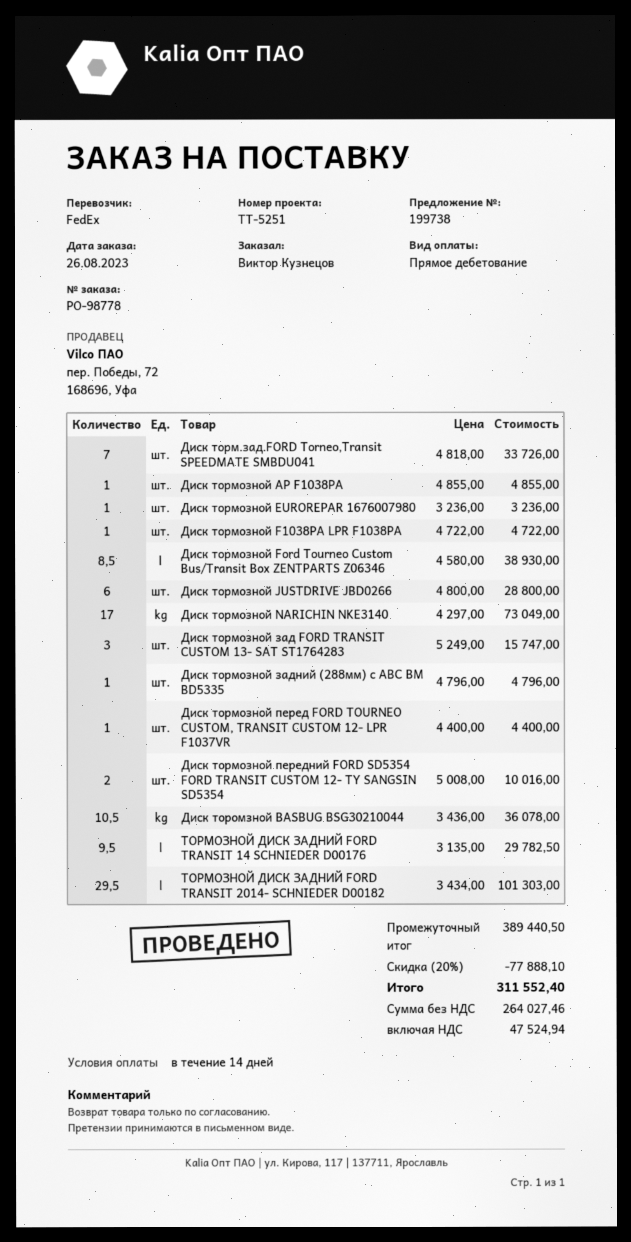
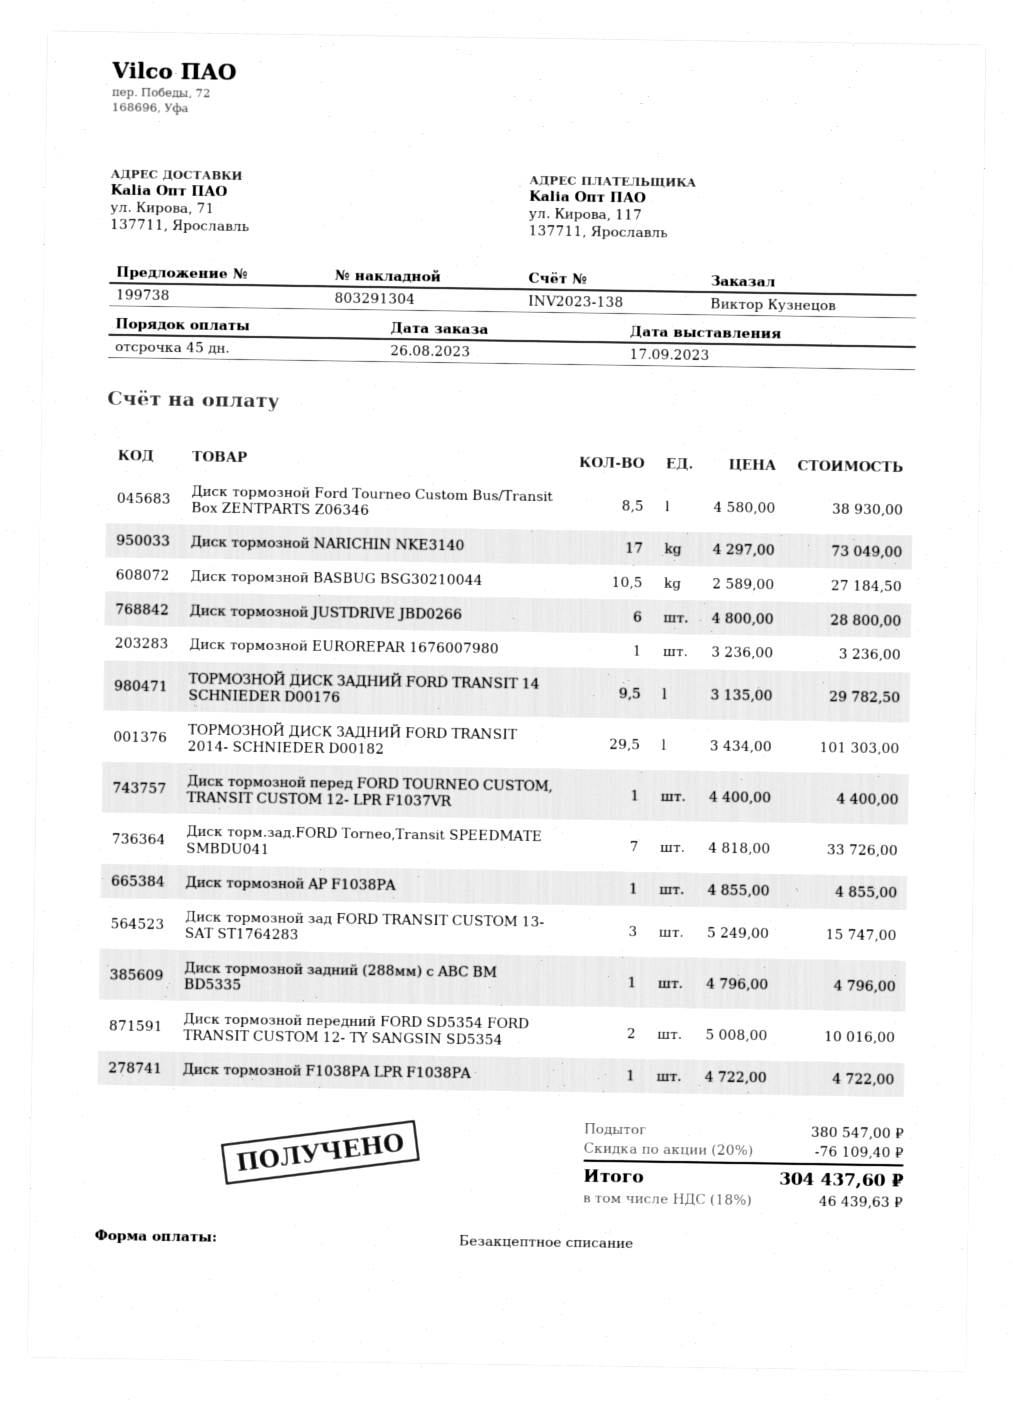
payment terms: 14 days -> 45 days
Диск торомзной BASBUG BSG30210044: 10.5 x 3436.00 = 36078.00 -> 10.5 x 2589.00 = 27184.50
subtotal: 389440.50 -> 380547.00
discount: 20% = 77888.10 -> 20% = 76109.40
tax: 47524.94 -> 46439.63
total: 311552.40 -> 304437.60

